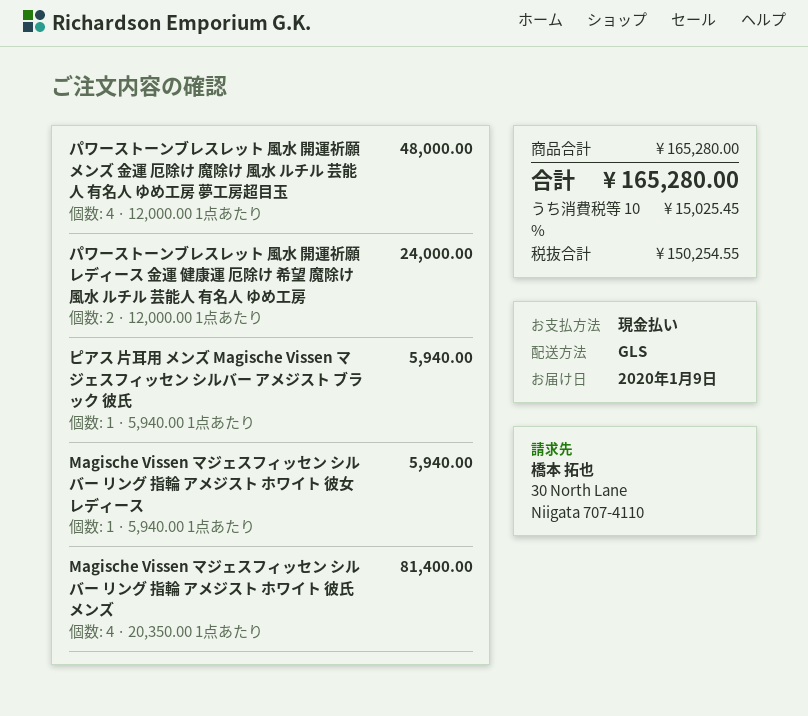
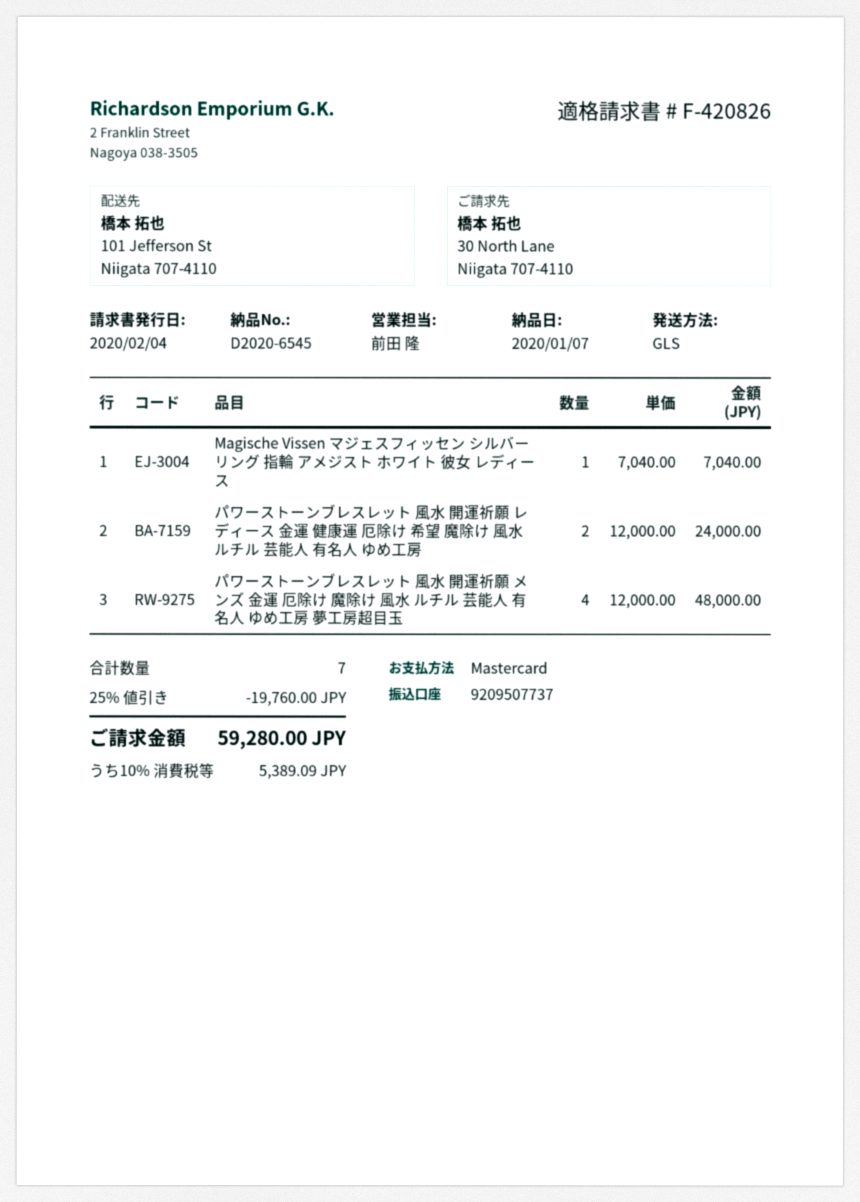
delivery date: 2020-01-09 -> 2020-01-07
payment method: cash -> Mastercard
ピアス 片耳用 メンズ Magische Vissen マジェスフィッセン シルバー アメジスト ブラック 彼氏: 1 x 5940.00 = 5940.00 -> none
Magische Vissen マジェスフィッセン シルバー リング 指輪 アメジスト ホワイト 彼女 レディース: 1 x 5940.00 = 5940.00 -> 1 x 7040.00 = 7040.00
Magische Vissen マジェスフィッセン シルバー リング 指輪 アメジスト ホワイト 彼氏 メンズ: 4 x 20350.00 = 81400.00 -> none
discount: none -> 25% = 19760.00
tax: 10% = 15025.45 -> 10% = 5389.09
total: 165280.00 -> 59280.00

